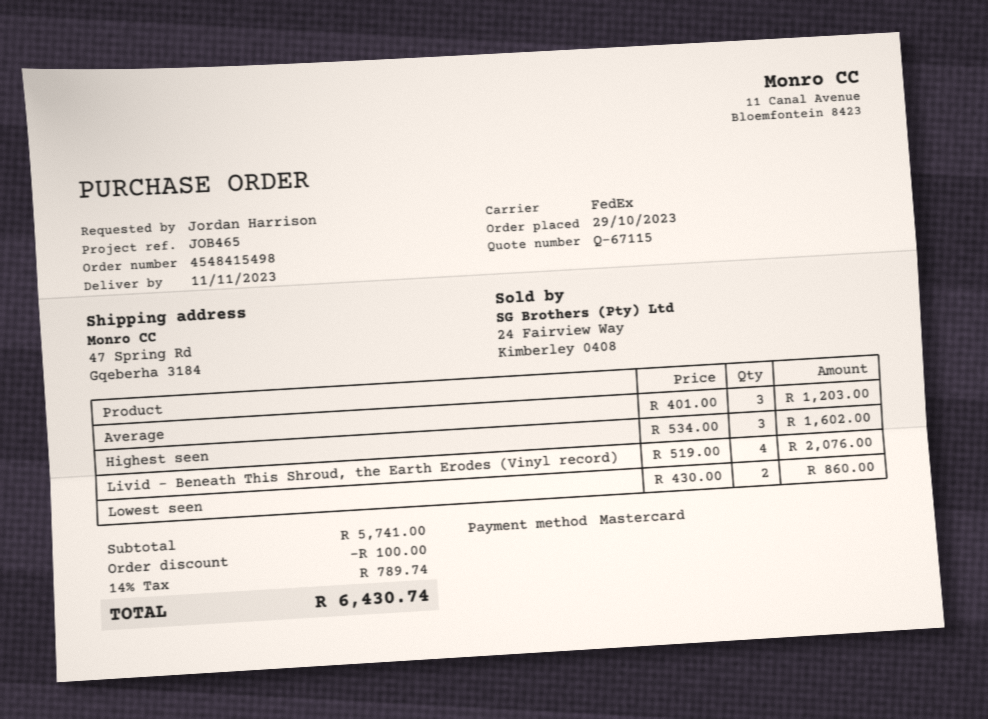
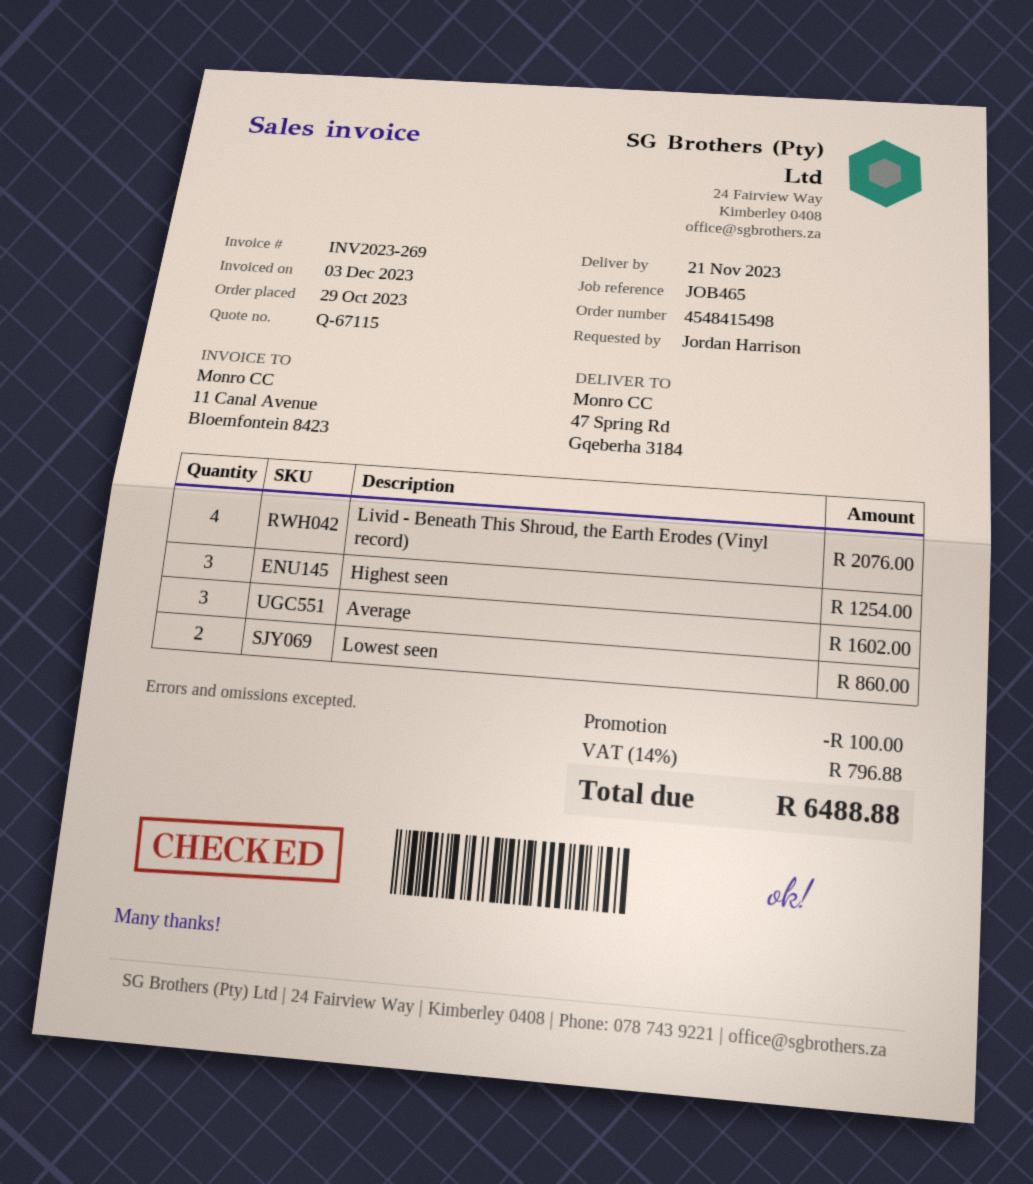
delivery date: 2023-11-11 -> 2023-11-21
Average: 3 for 1203.00 -> 3 for 1602.00
Highest seen: 3 for 1602.00 -> 3 for 1254.00
tax: 14% = 789.74 -> 14% = 796.88
total: 6430.74 -> 6488.88

